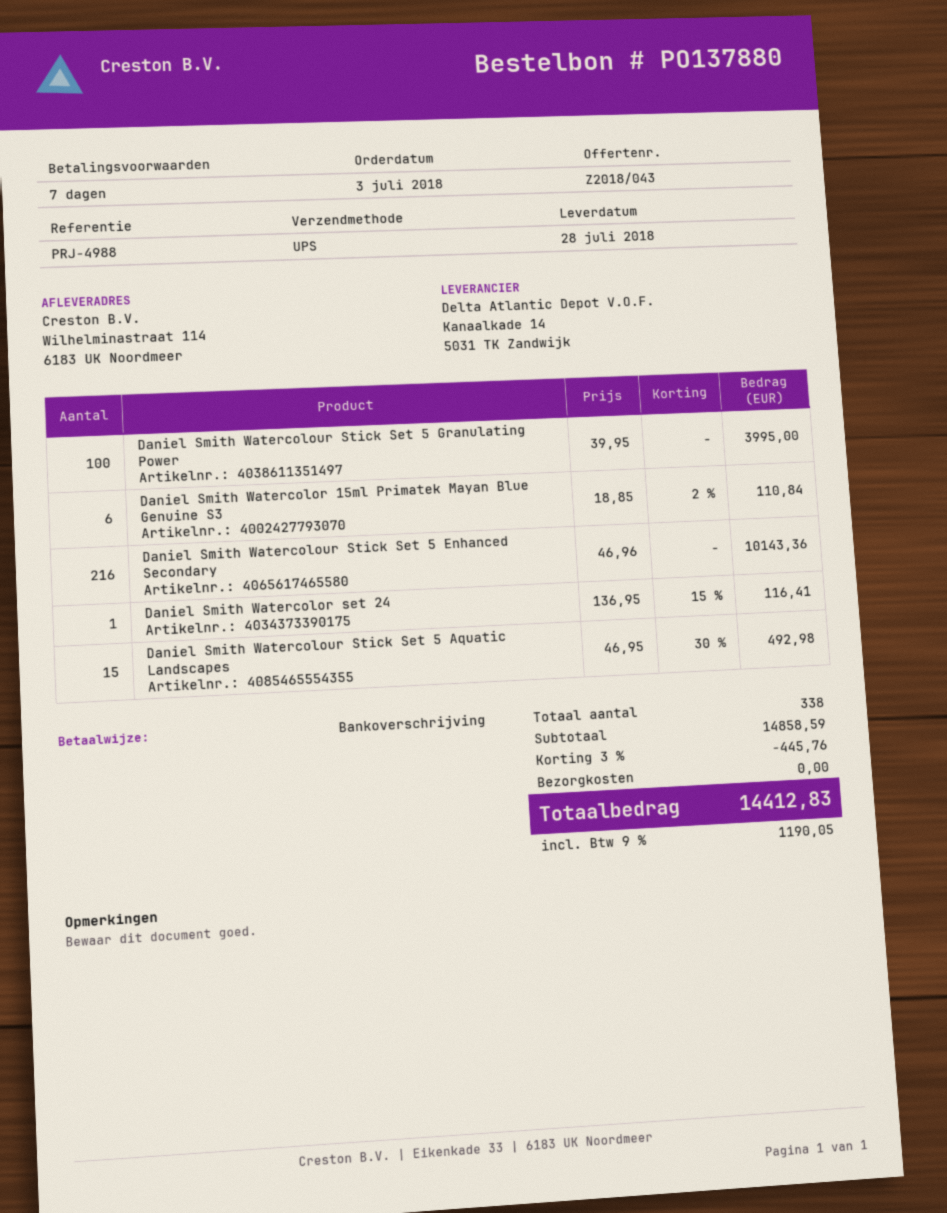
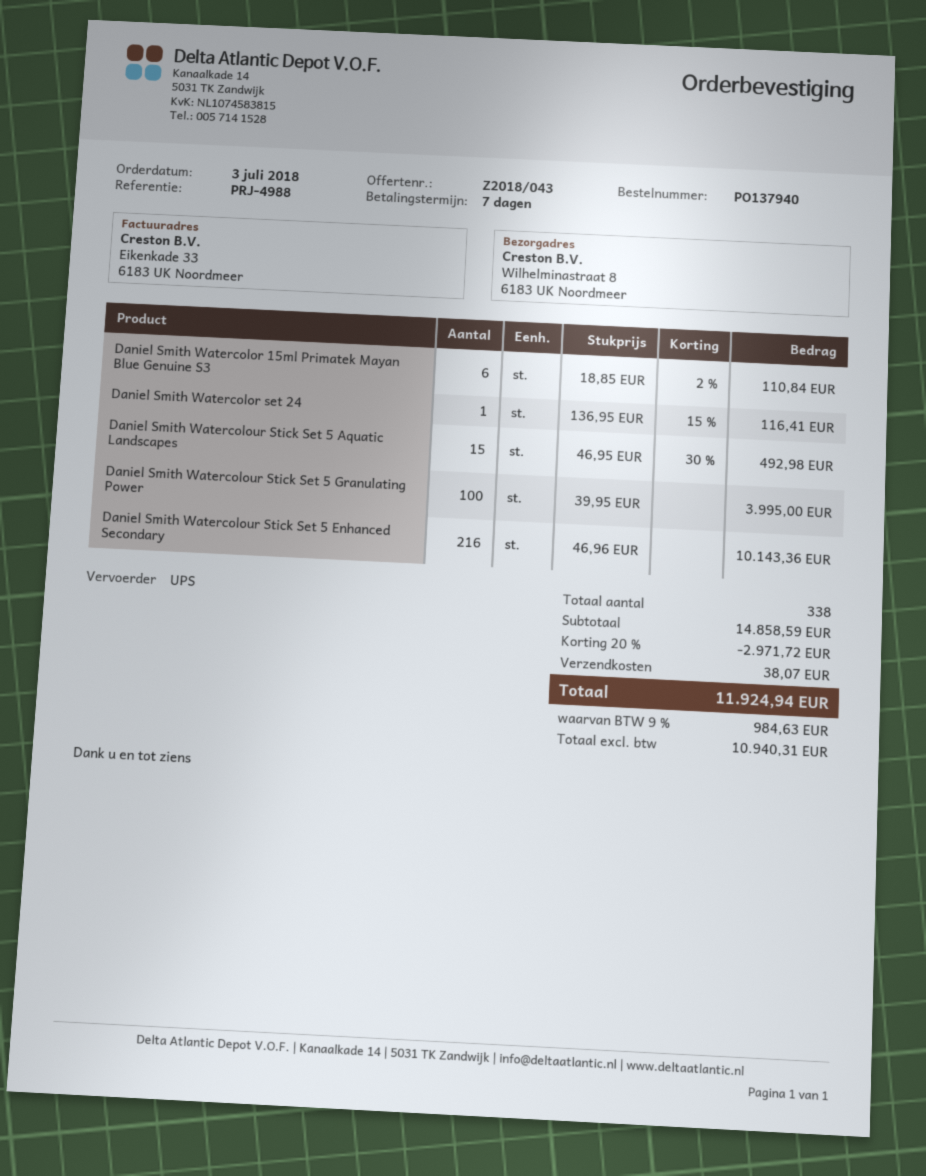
order number: PO137880 -> PO137940
ship to: Wilhelminastraat 114, 6183 UK Noordmeer -> Wilhelminastraat 8, 6183 UK Noordmeer
discount: 3% = 445.76 -> 20% = 2971.72
shipping: 0.00 -> 38.07
tax: 9% = 1190.05 -> 9% = 984.63
total: 14412.83 -> 11924.94

